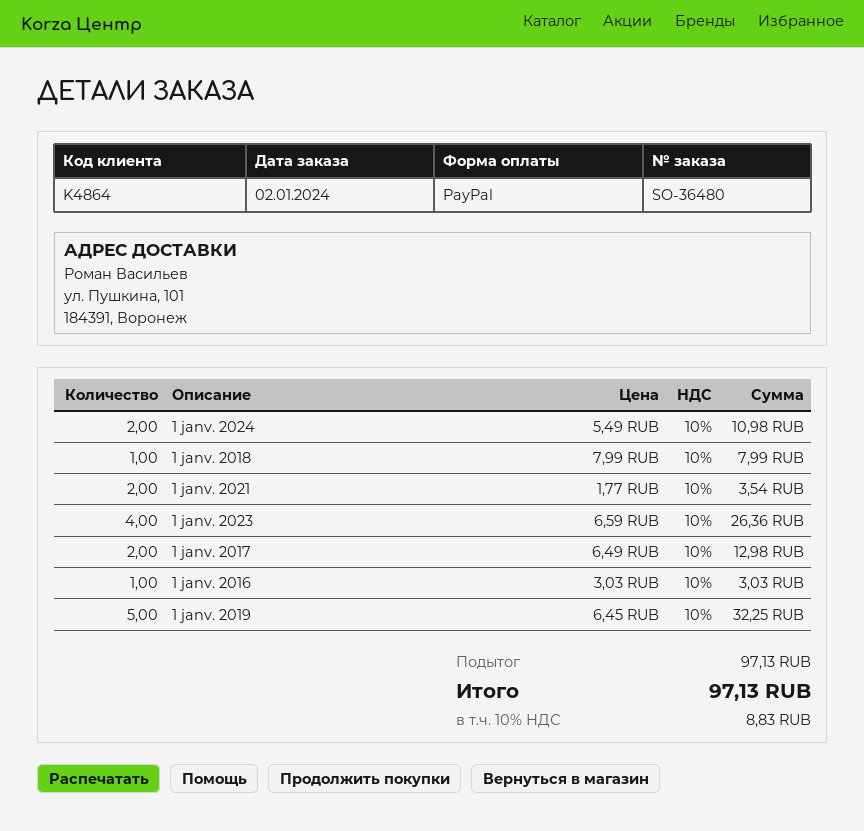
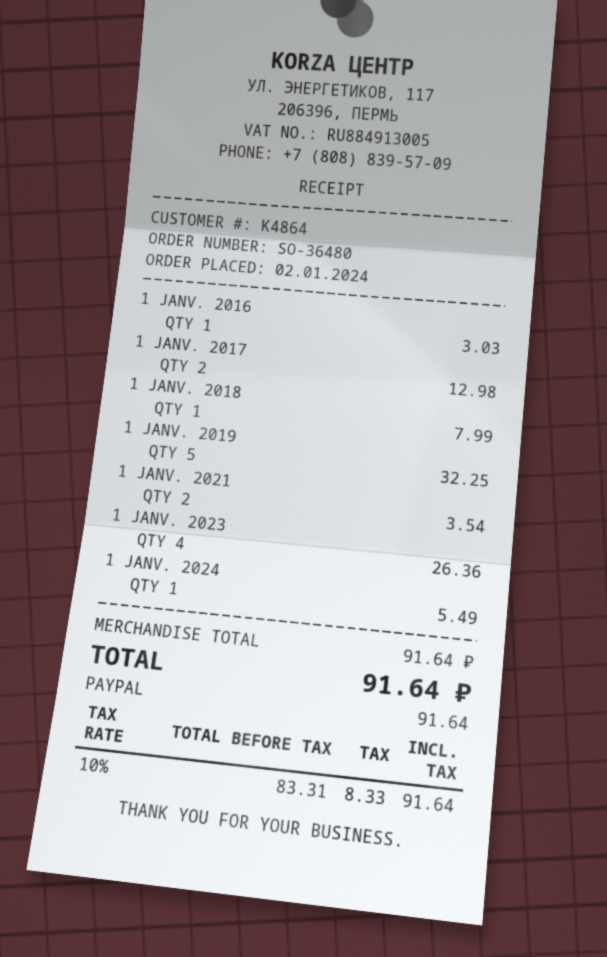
1 janv. 2024: 2 for 10.98 -> 1 for 5.49
subtotal: 97.13 -> 91.64
tax: 10% = 8.83 -> 10% = 8.33
total: 97.13 -> 91.64

